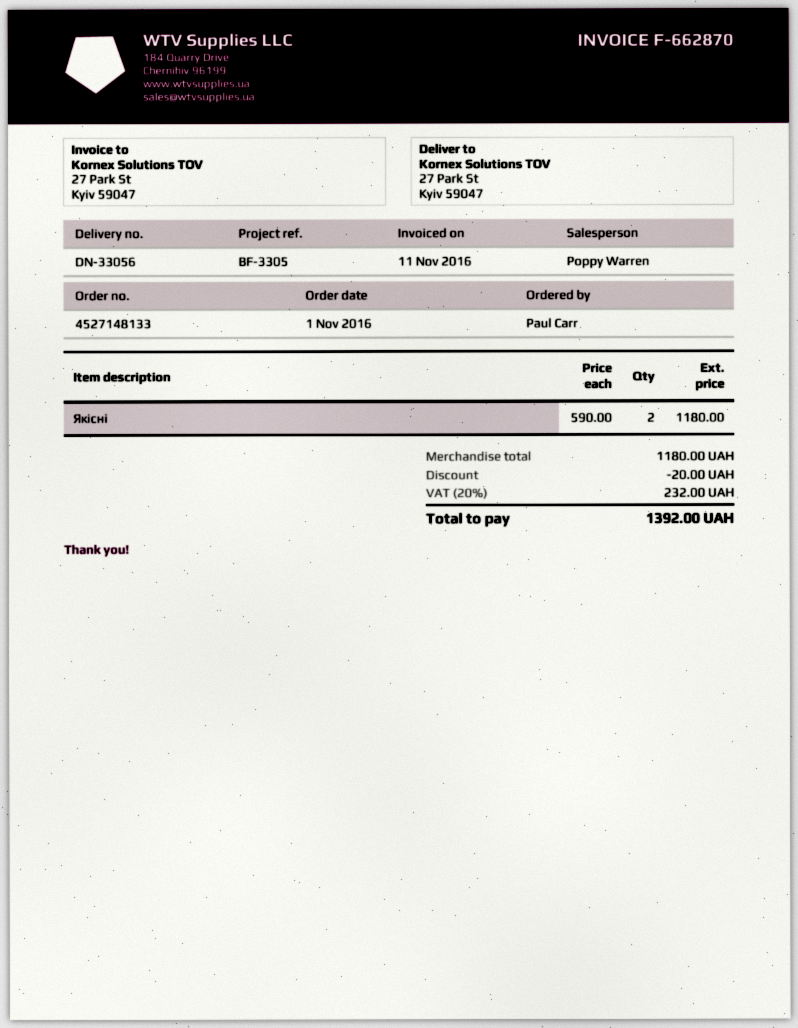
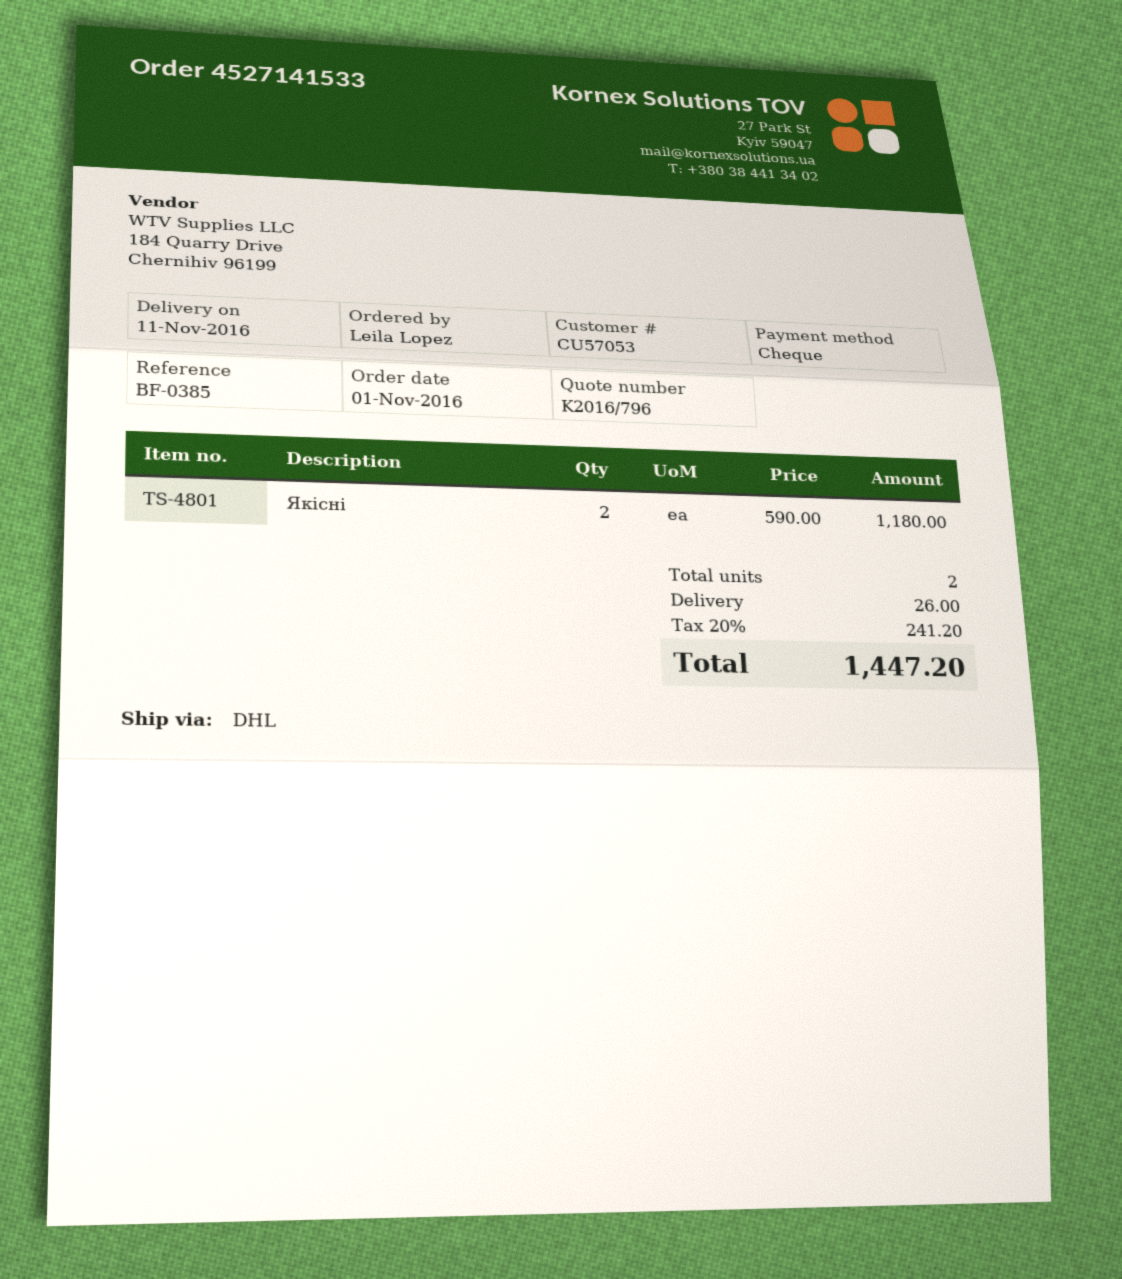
order number: 4527148133 -> 4527141533
reference: BF-3305 -> BF-0385
ordered by: Paul Carr -> Leila Lopez
discount: 20.00 -> none
shipping: none -> 26.00
tax: 20% = 232.00 -> 20% = 241.20
total: 1392.00 -> 1447.20

